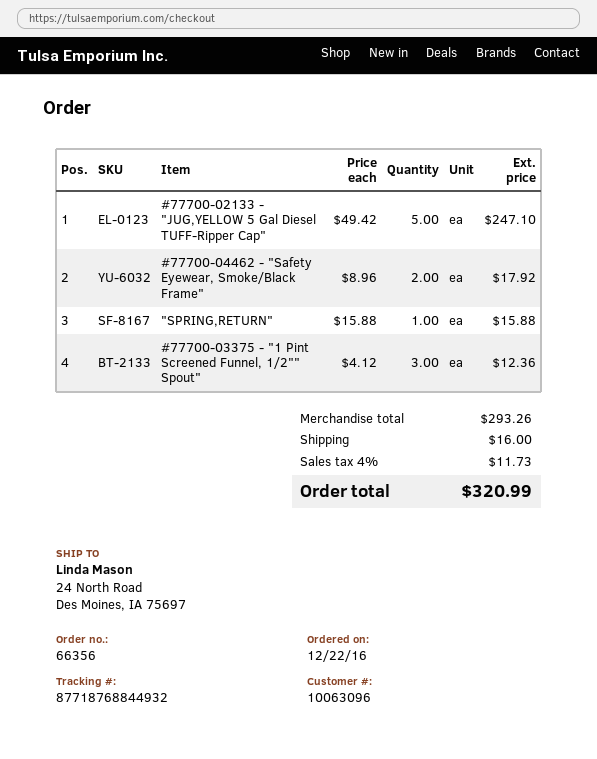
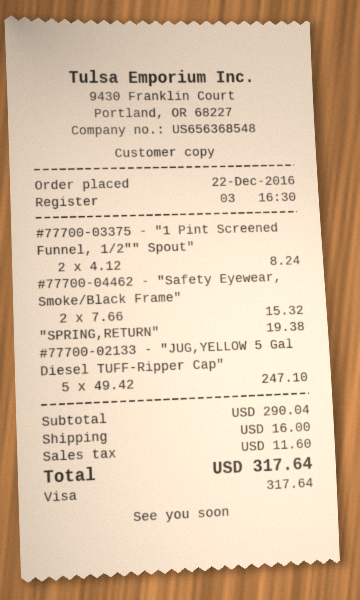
#77700-04462 - "Safety Eyewear, Smoke/Black Frame": 2 x 8.96 = 17.92 -> 2 x 7.66 = 15.32
"SPRING,RETURN": 1 x 15.88 = 15.88 -> 1 x 19.38 = 19.38
#77700-03375 - "1 Pint Screened Funnel, 1/2"" Spout": 3 x 4.12 = 12.36 -> 2 x 4.12 = 8.24
subtotal: 293.26 -> 290.04
tax: 11.73 -> 11.60
total: 320.99 -> 317.64

